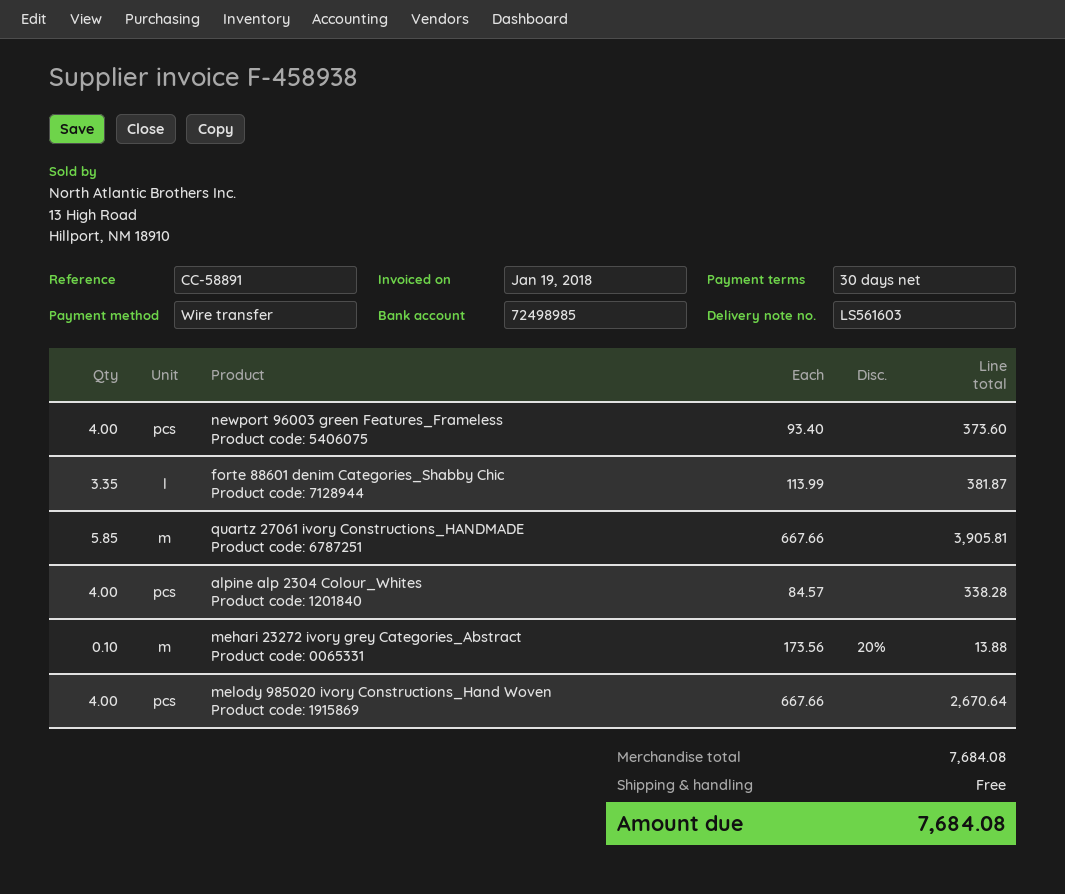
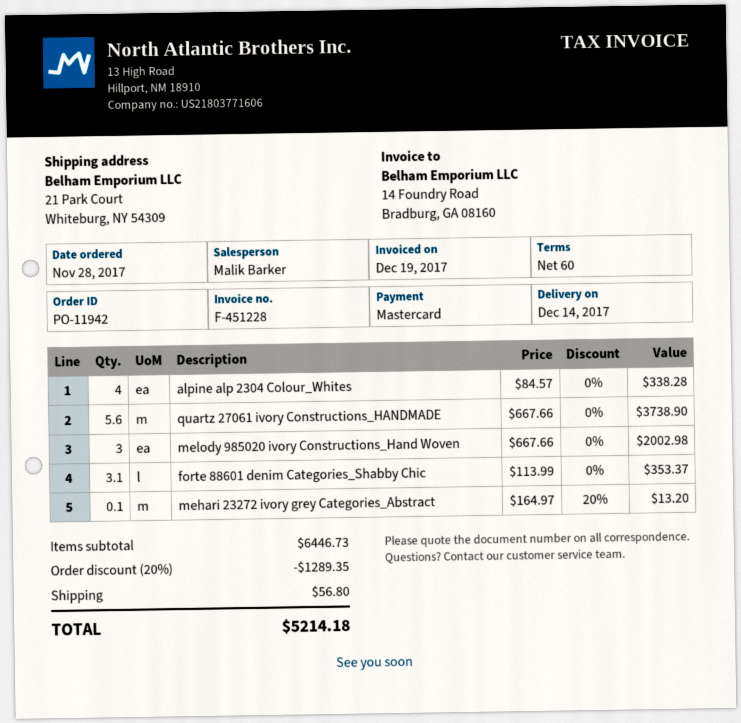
invoice number: F-458938 -> F-451228
invoice date: 2018-01-19 -> 2017-12-19
payment terms: 30 days -> 60 days
payment method: bank transfer -> Mastercard
newport 96003 green Features_Frameless: 4 x 93.40 = 373.60 -> none
forte 88601 denim Categories_Shabby Chic: 3.35 x 113.99 = 381.87 -> 3.1 x 113.99 = 353.37
quartz 27061 ivory Constructions_HANDMADE: 5.85 x 667.66 = 3905.81 -> 5.6 x 667.66 = 3738.90
mehari 23272 ivory grey Categories_Abstract: 0.1 x 173.56 - 20% = 13.88 -> 0.1 x 164.97 - 20% = 13.20
melody 985020 ivory Constructions_Hand Woven: 4 x 667.66 = 2670.64 -> 3 x 667.66 = 2002.98
subtotal: 7684.08 -> 6446.73
discount: none -> 20% = 1289.35
shipping: 0.00 -> 56.80
total: 7684.08 -> 5214.18

